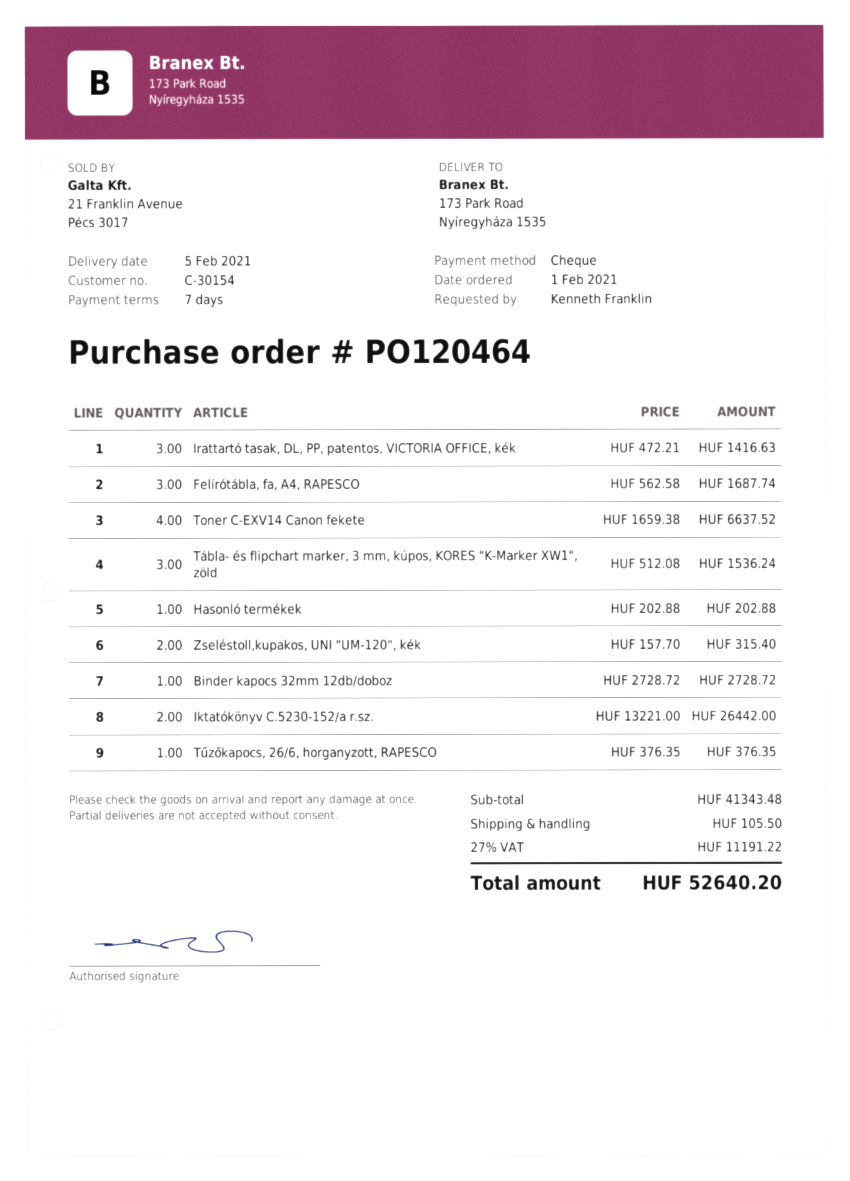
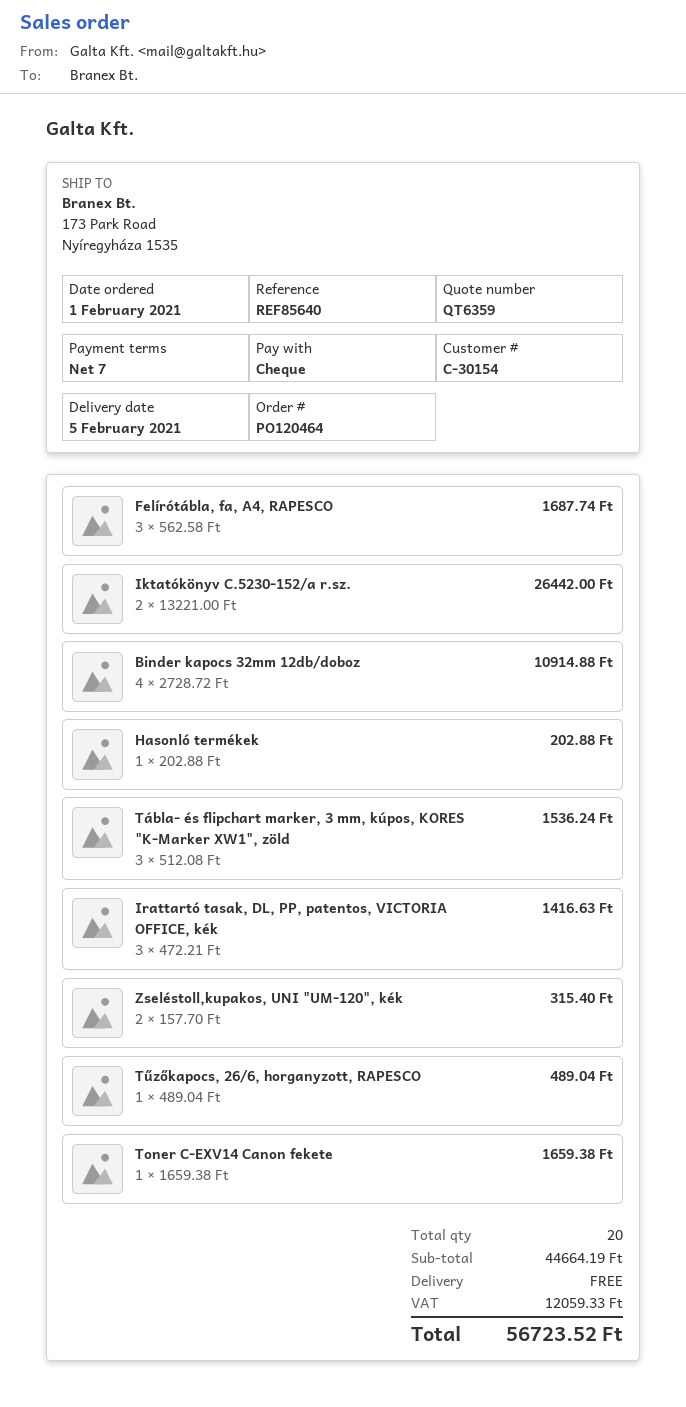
Toner C-EXV14 Canon fekete: 4 x 1659.38 = 6637.52 -> 1 x 1659.38 = 1659.38
Binder kapocs 32mm 12db/doboz: 1 x 2728.72 = 2728.72 -> 4 x 2728.72 = 10914.88
Tűzőkapocs, 26/6, horganyzott, RAPESCO: 1 x 376.35 = 376.35 -> 1 x 489.04 = 489.04
subtotal: 41343.48 -> 44664.19
shipping: 105.50 -> 0.00
tax: 11191.22 -> 12059.33
total: 52640.20 -> 56723.52

